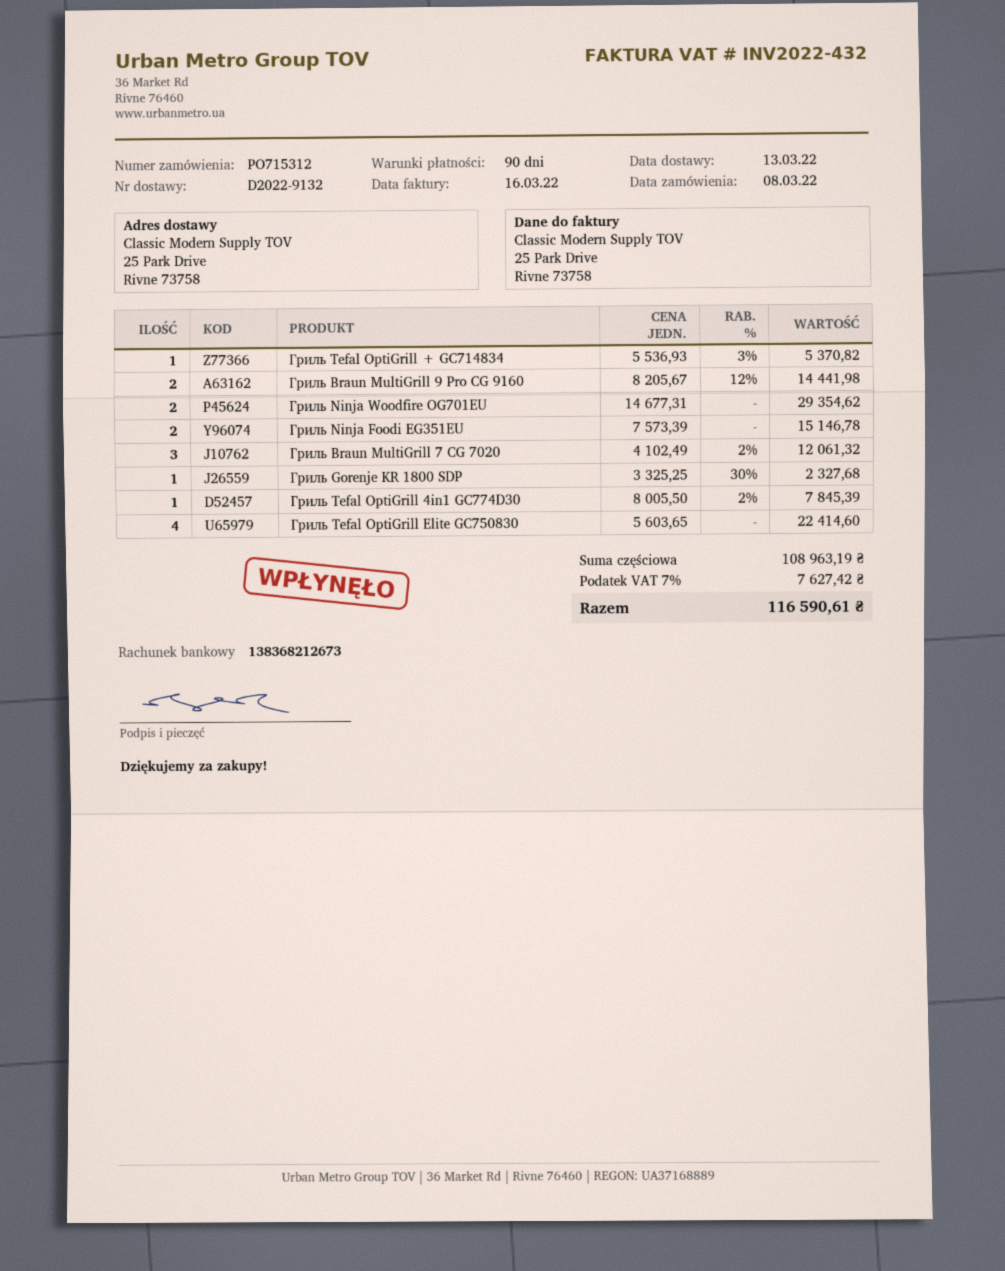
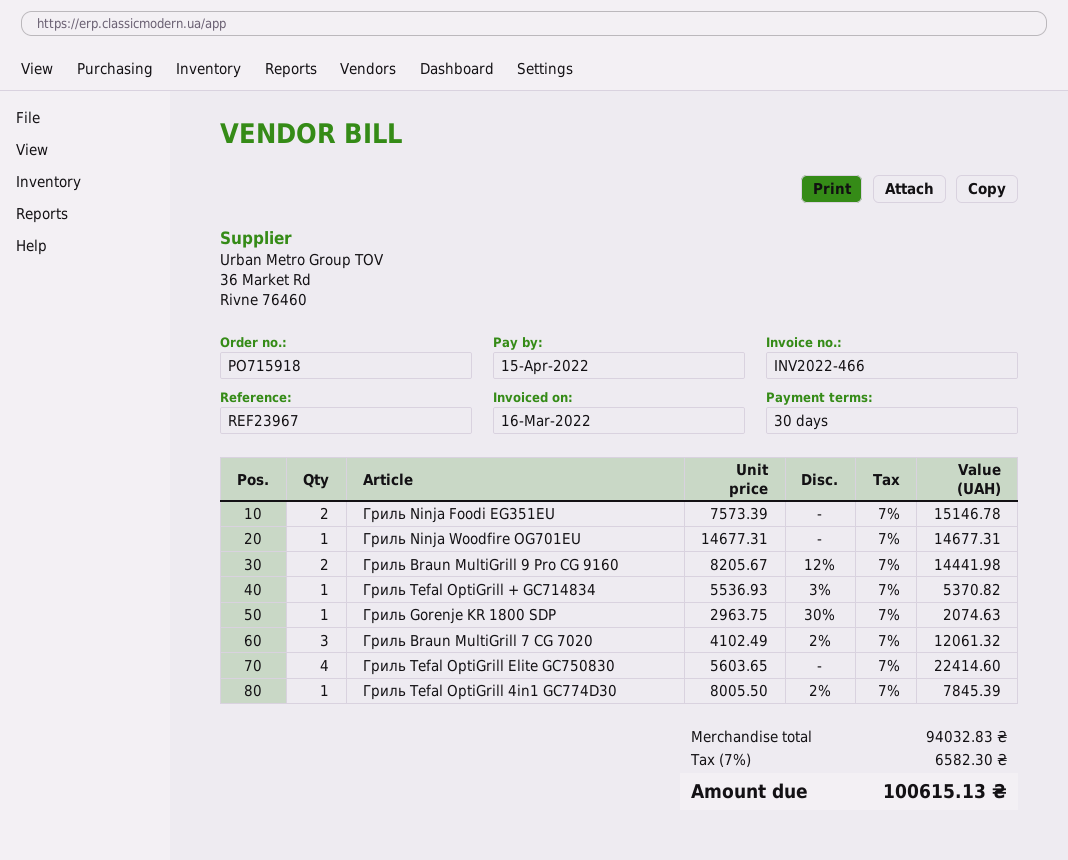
order number: PO715312 -> PO715918
invoice number: INV2022-432 -> INV2022-466
payment terms: 90 days -> 30 days
Гриль Ninja Woodfire OG701EU: 2 x 14677.31 = 29354.62 -> 1 x 14677.31 = 14677.31
Гриль Gorenje KR 1800 SDP: 1 x 3325.25 - 30% = 2327.68 -> 1 x 2963.75 - 30% = 2074.63
subtotal: 108963.19 -> 94032.83
tax: 7% = 7627.42 -> 7% = 6582.30
total: 116590.61 -> 100615.13

